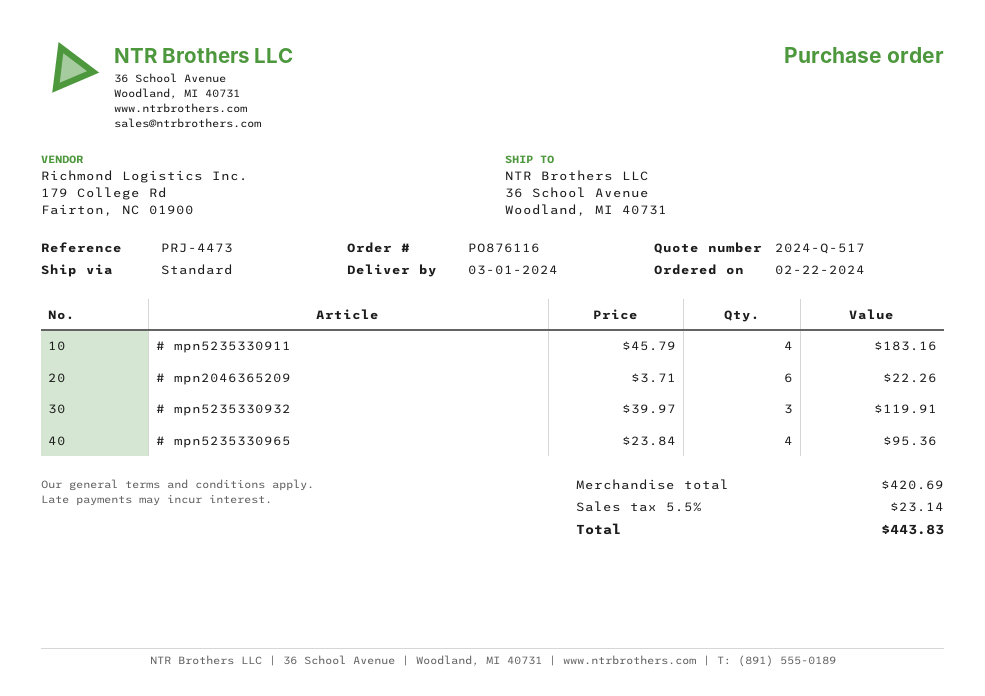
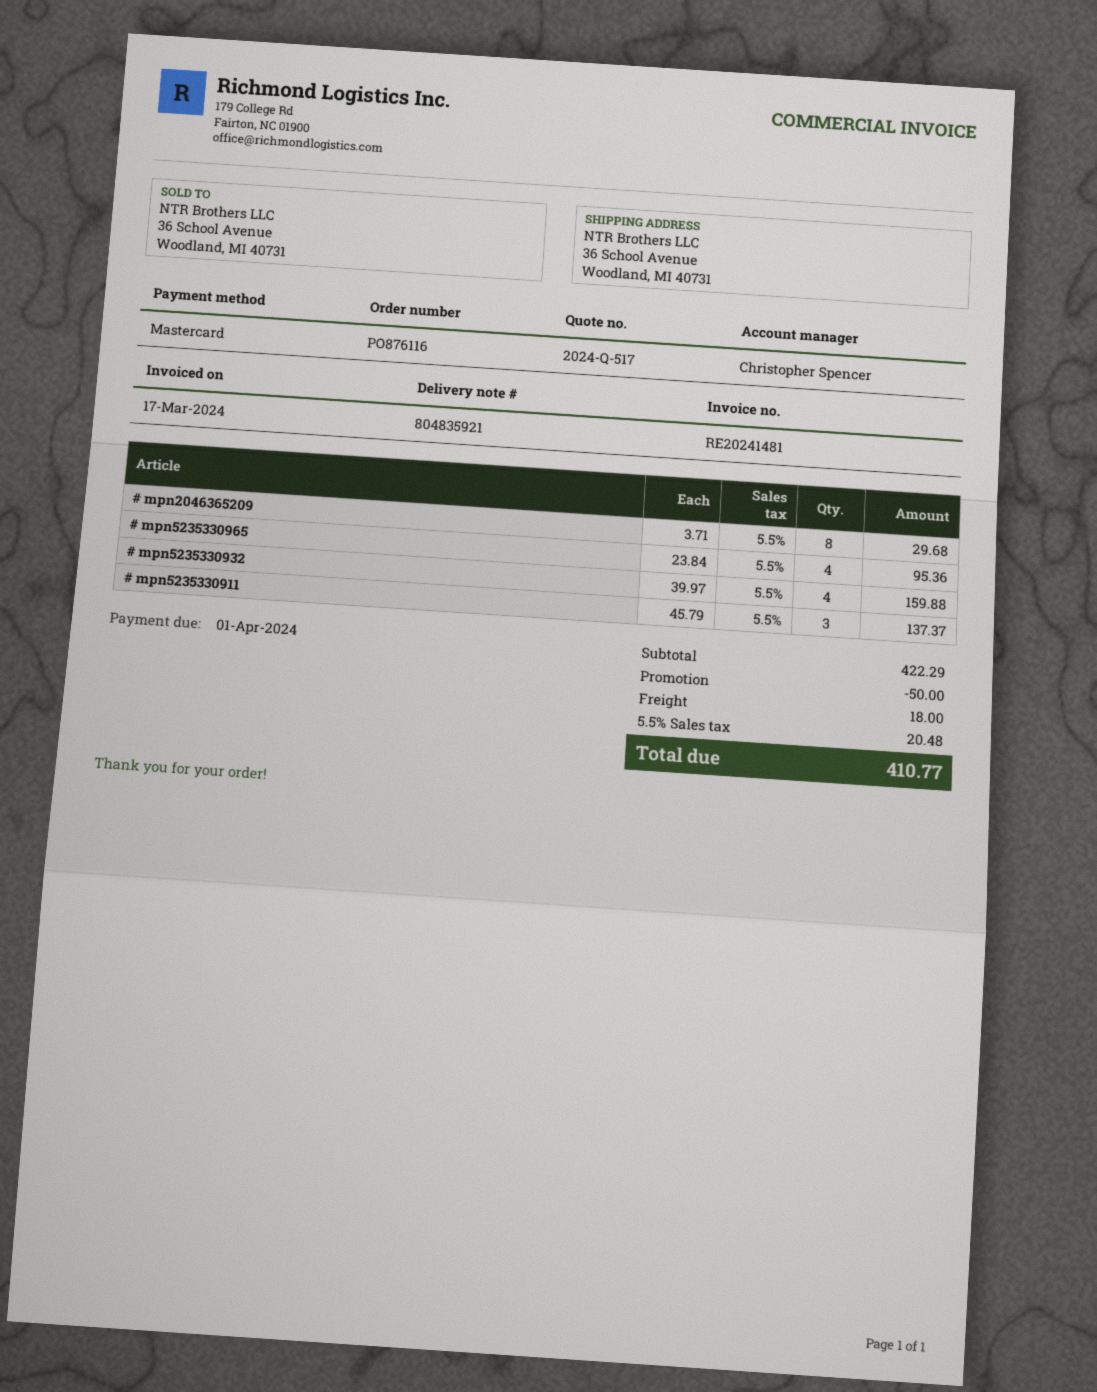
# mpn5235330911: 4 x 45.79 = 183.16 -> 3 x 45.79 = 137.37
# mpn2046365209: 6 x 3.71 = 22.26 -> 8 x 3.71 = 29.68
# mpn5235330932: 3 x 39.97 = 119.91 -> 4 x 39.97 = 159.88
subtotal: 420.69 -> 422.29
discount: none -> 50.00
shipping: none -> 18.00
tax: 5.5% = 23.14 -> 5.5% = 20.48
total: 443.83 -> 410.77

